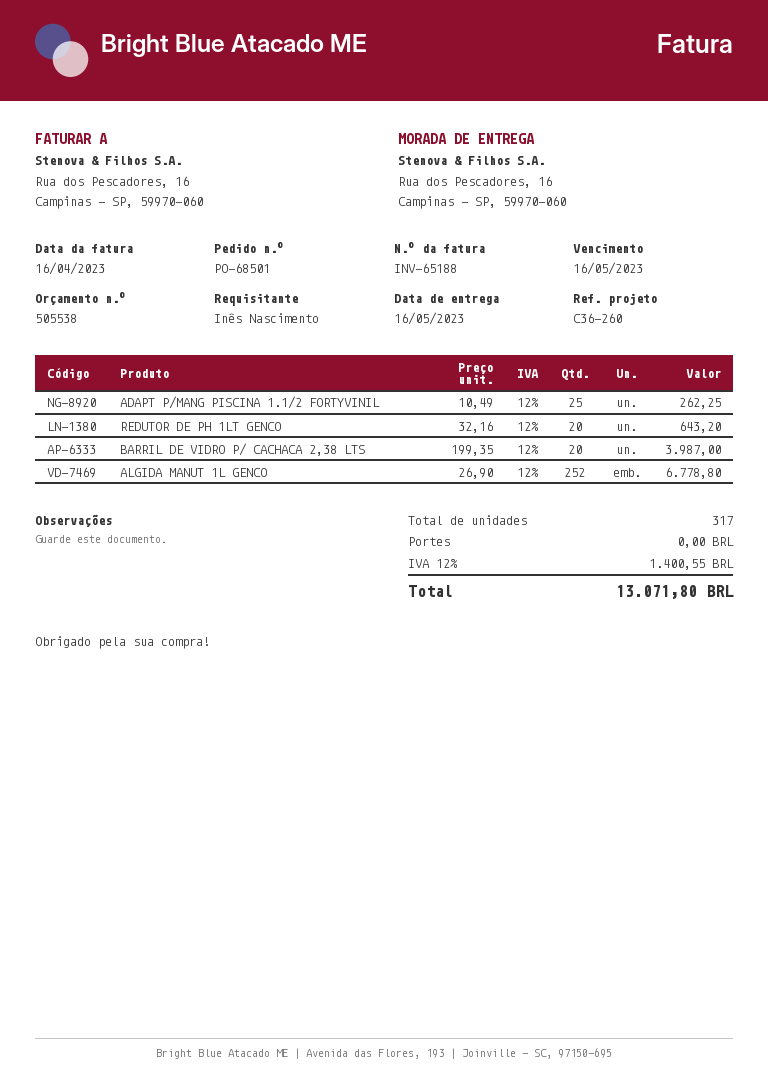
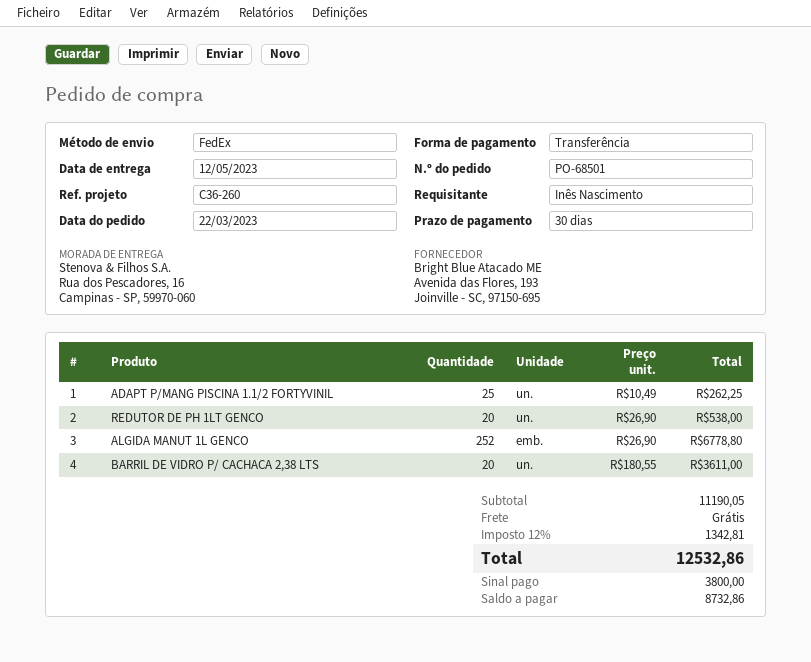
delivery date: 2023-05-16 -> 2023-05-12
REDUTOR DE PH 1LT GENCO: 20 x 32.16 = 643.20 -> 20 x 26.90 = 538.00
BARRIL DE VIDRO P/ CACHACA 2,38 LTS: 20 x 199.35 = 3987.00 -> 20 x 180.55 = 3611.00
tax: 12% = 1400.55 -> 12% = 1342.81
total: 13071.80 -> 12532.86

